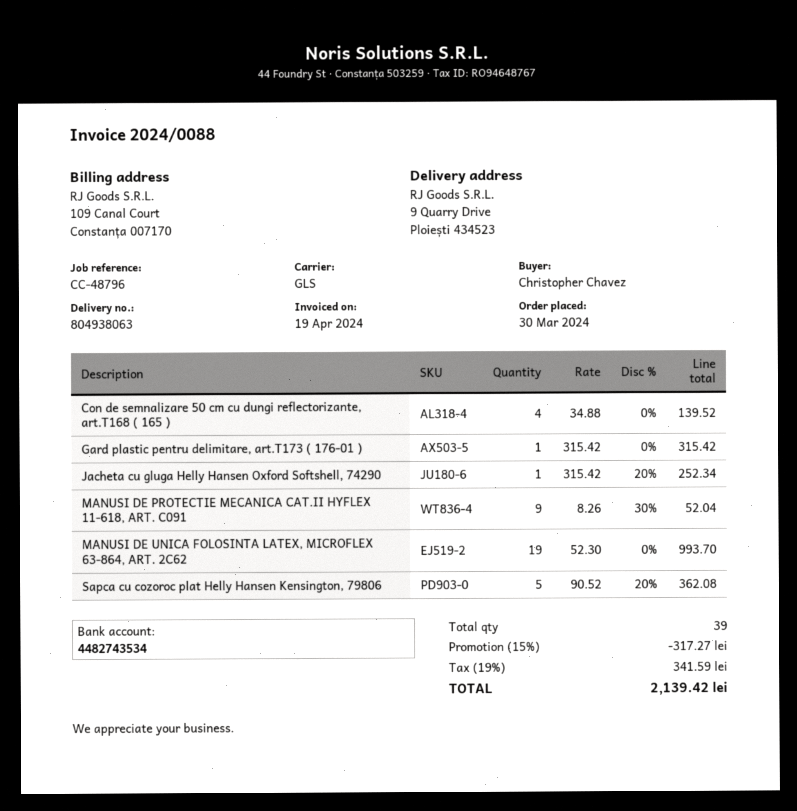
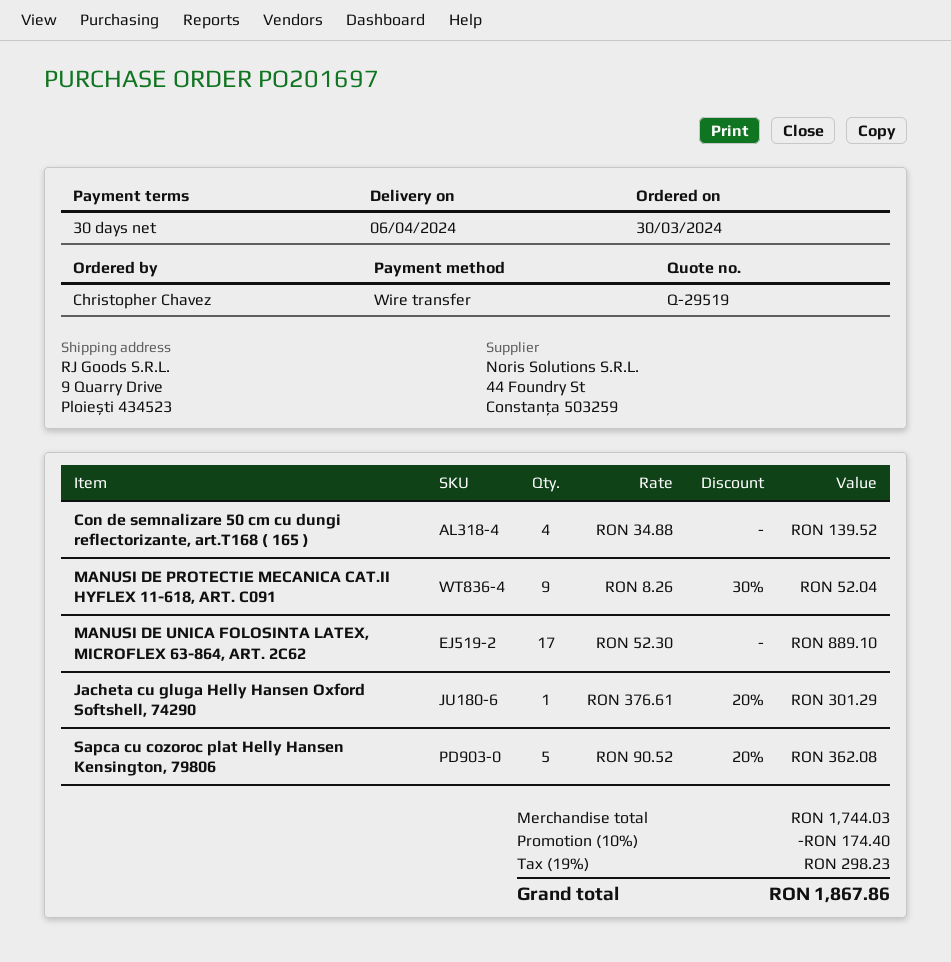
Gard plastic pentru delimitare, art.T173 ( 176-01 ): 1 x 315.42 = 315.42 -> none
Jacheta cu gluga Helly Hansen Oxford Softshell, 74290: 1 x 315.42 - 20% = 252.34 -> 1 x 376.61 - 20% = 301.29
MANUSI DE UNICA FOLOSINTA LATEX, MICROFLEX 63-864, ART. 2C62: 19 x 52.30 = 993.70 -> 17 x 52.30 = 889.10
discount: 15% = 317.27 -> 10% = 174.40
tax: 19% = 341.59 -> 19% = 298.23
total: 2139.42 -> 1867.86

